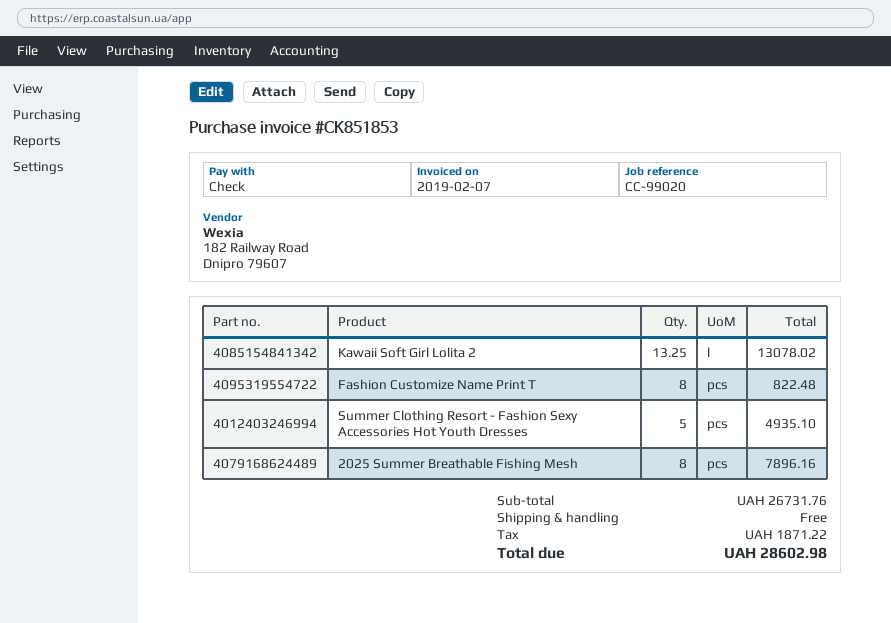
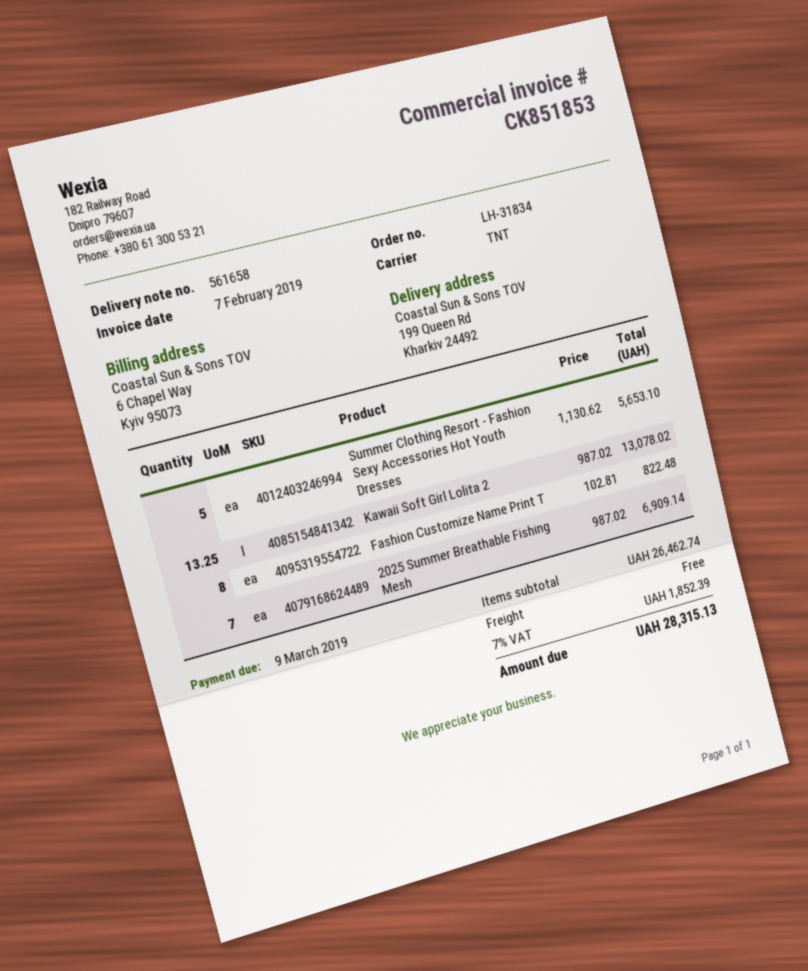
Summer Clothing Resort - Fashion Sexy Accessories Hot Youth Dresses: 5 for 4935.10 -> 5 for 5653.10
2025 Summer Breathable Fishing Mesh: 8 for 7896.16 -> 7 for 6909.14
subtotal: 26731.76 -> 26462.74
tax: 1871.22 -> 1852.39
total: 28602.98 -> 28315.13

